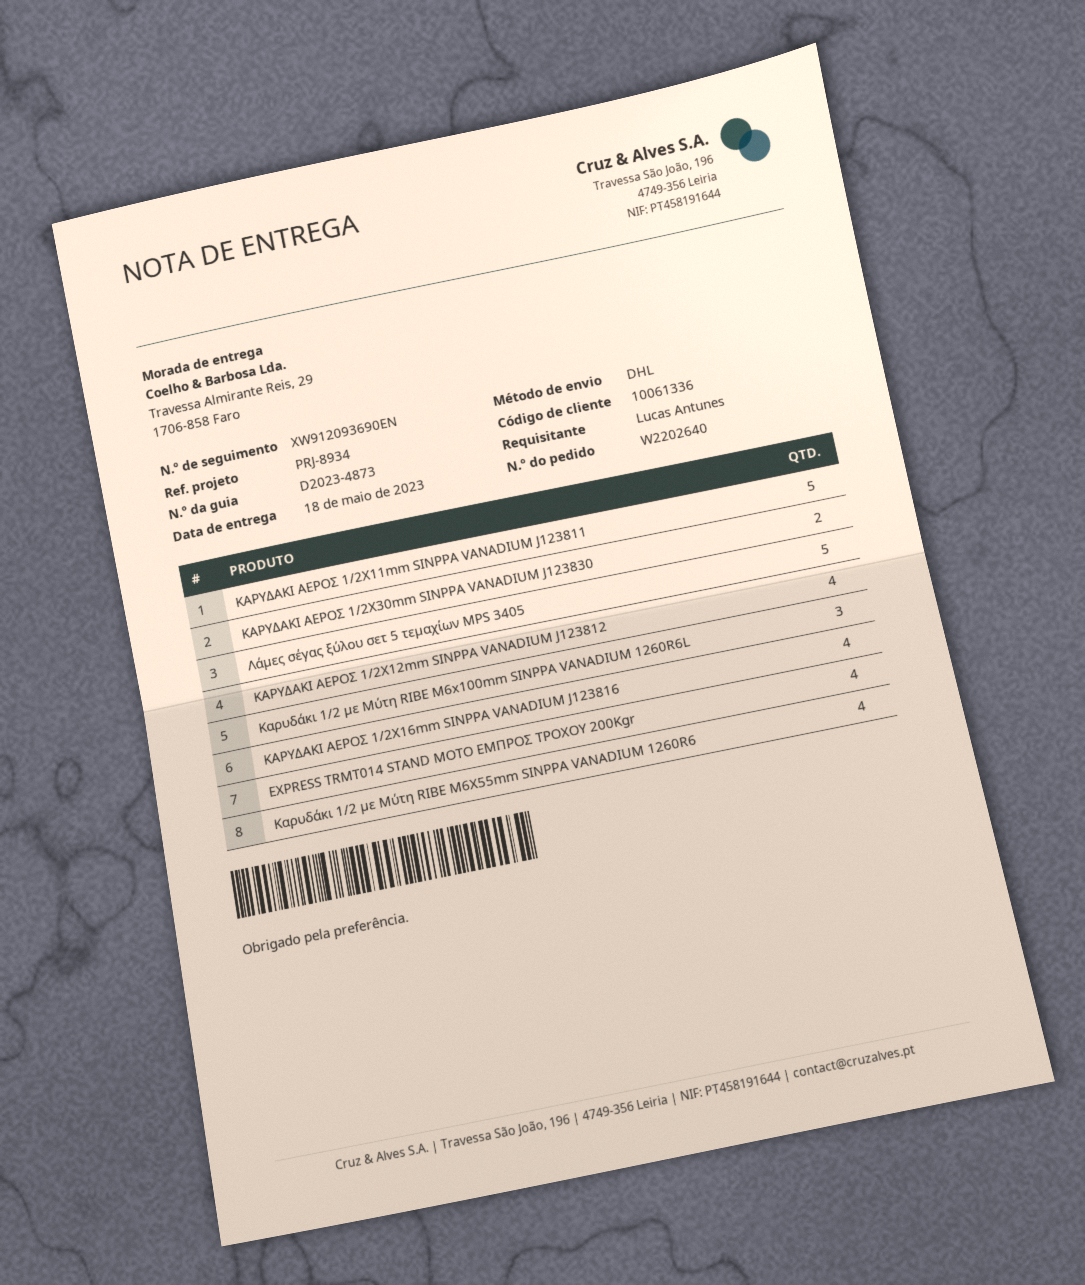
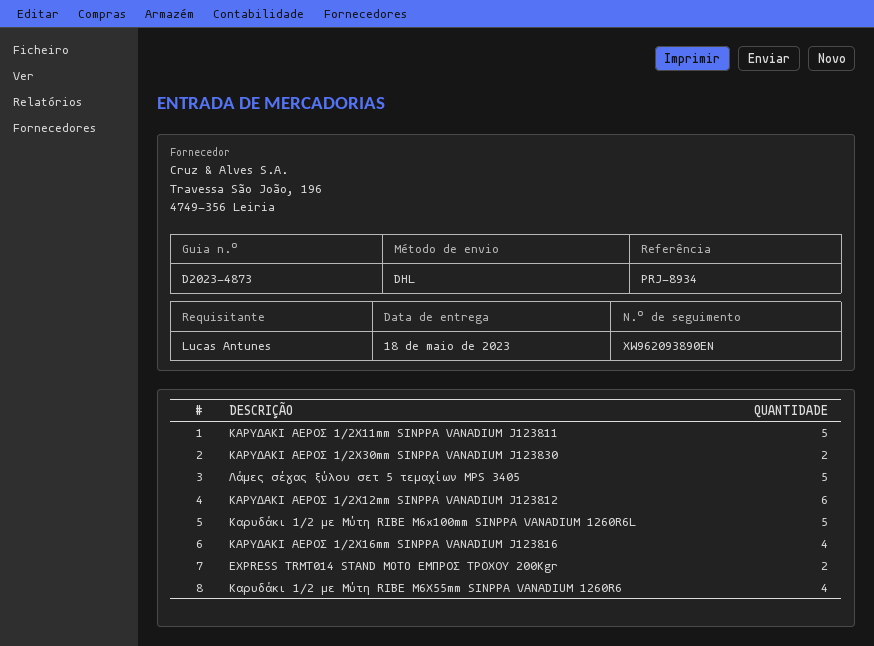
tracking number: XW912093690EN -> XW962093890EN
ΚΑΡΥΔΑΚΙ ΑΕΡΟΣ 1/2Χ12mm SINPPA VANADIUM J123812: 4 -> 6
Καρυδάκι 1/2 με Μύτη RIBE M6x100mm SINPPA VANADIUM 1260R6L: 3 -> 5
EXPRESS TRMT014 STAND MOTO ΕΜΠΡΟΣ ΤΡΟΧΟΥ 200Kgr: 4 -> 2

